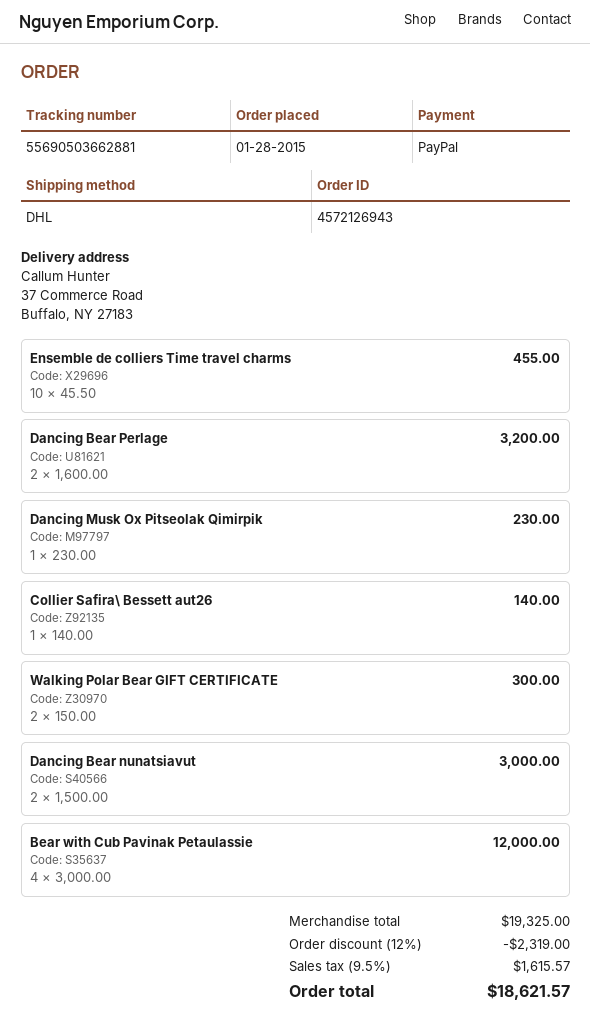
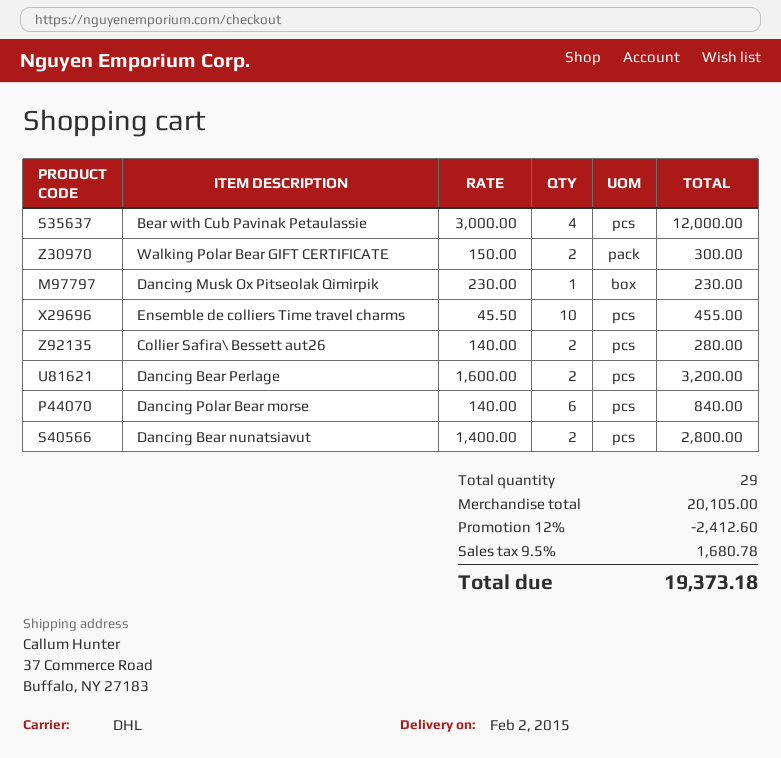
Collier Safira\ Bessett aut26: 1 x 140.00 = 140.00 -> 2 x 140.00 = 280.00
Dancing Bear nunatsiavut: 2 x 1500.00 = 3000.00 -> 2 x 1400.00 = 2800.00
Dancing Polar Bear morse: none -> 6 x 140.00 = 840.00
subtotal: 19325.00 -> 20105.00
discount: 12% = 2319.00 -> 12% = 2412.60
tax: 9.5% = 1615.57 -> 9.5% = 1680.78
total: 18621.57 -> 19373.18

